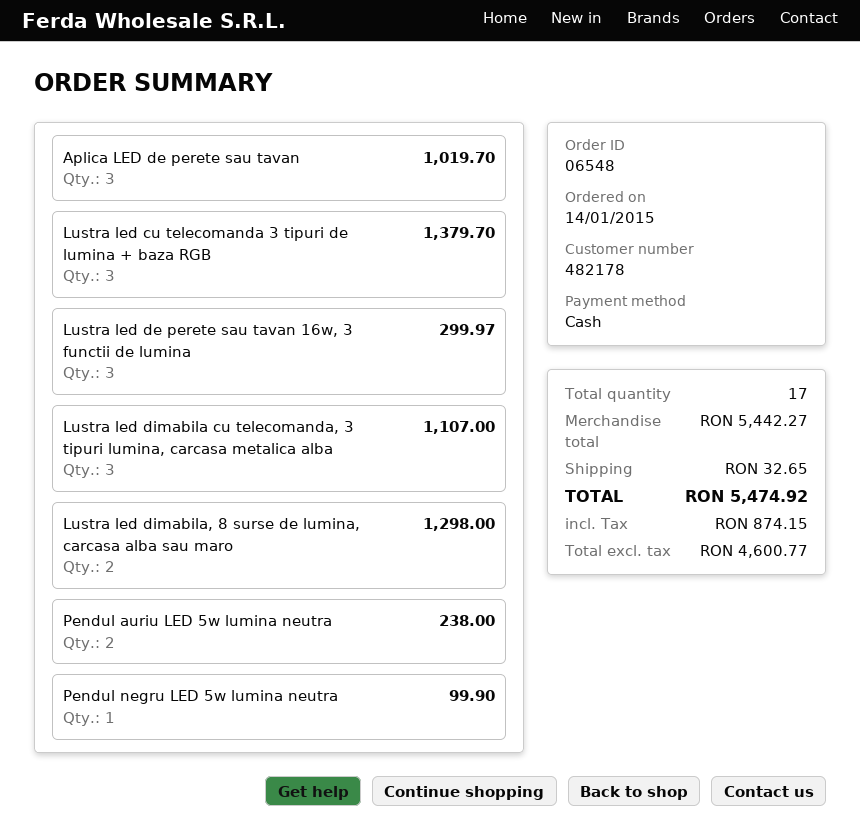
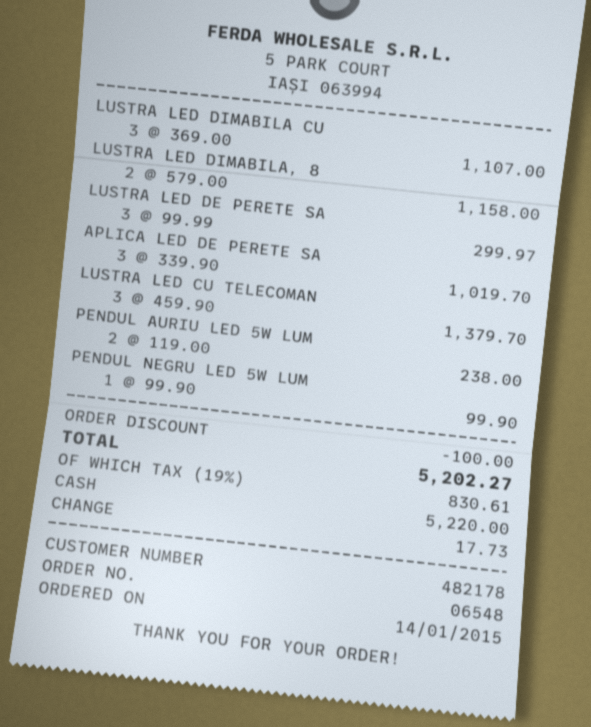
Lustra led dimabila, 8 surse de lumina, carcasa alba sau maro: 2 for 1298.00 -> 2 for 1158.00
discount: none -> 100.00
shipping: 32.65 -> none
tax: 874.15 -> 830.61
total: 5474.92 -> 5202.27

